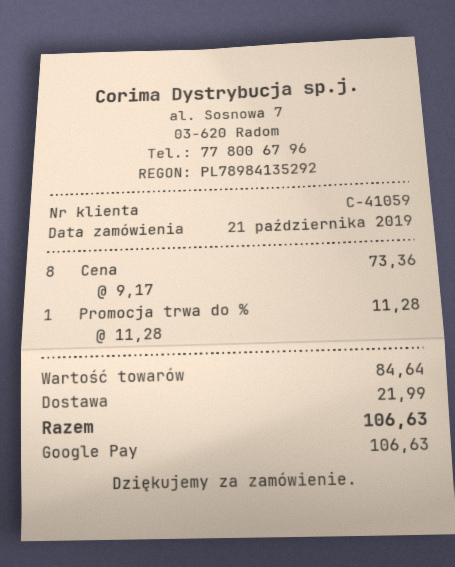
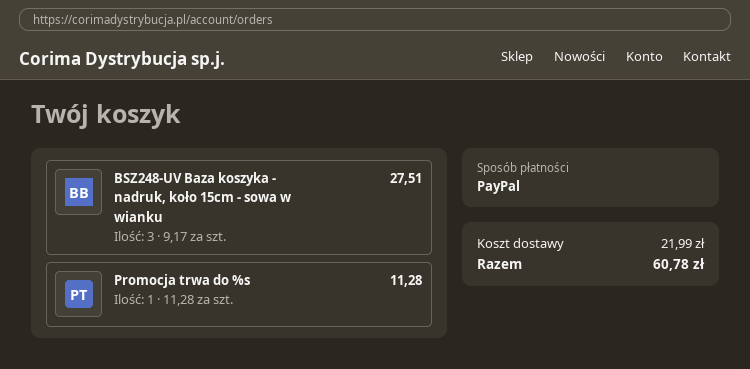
payment method: Google Pay -> PayPal
Cena: 8 x 9.17 = 73.36 -> none
BSZ248-UV Baza koszyka - nadruk, koło 15cm - sowa w wianku: none -> 3 x 9.17 = 27.51
total: 106.63 -> 60.78

